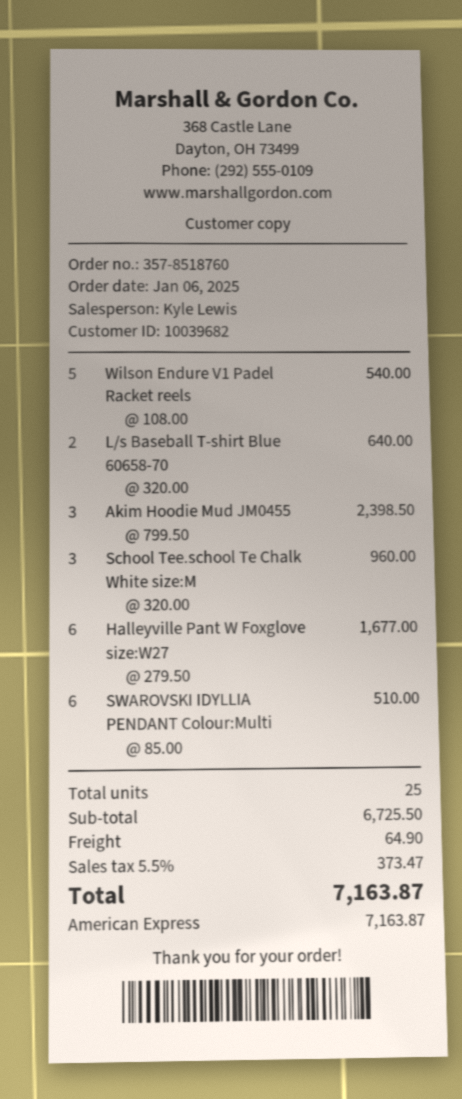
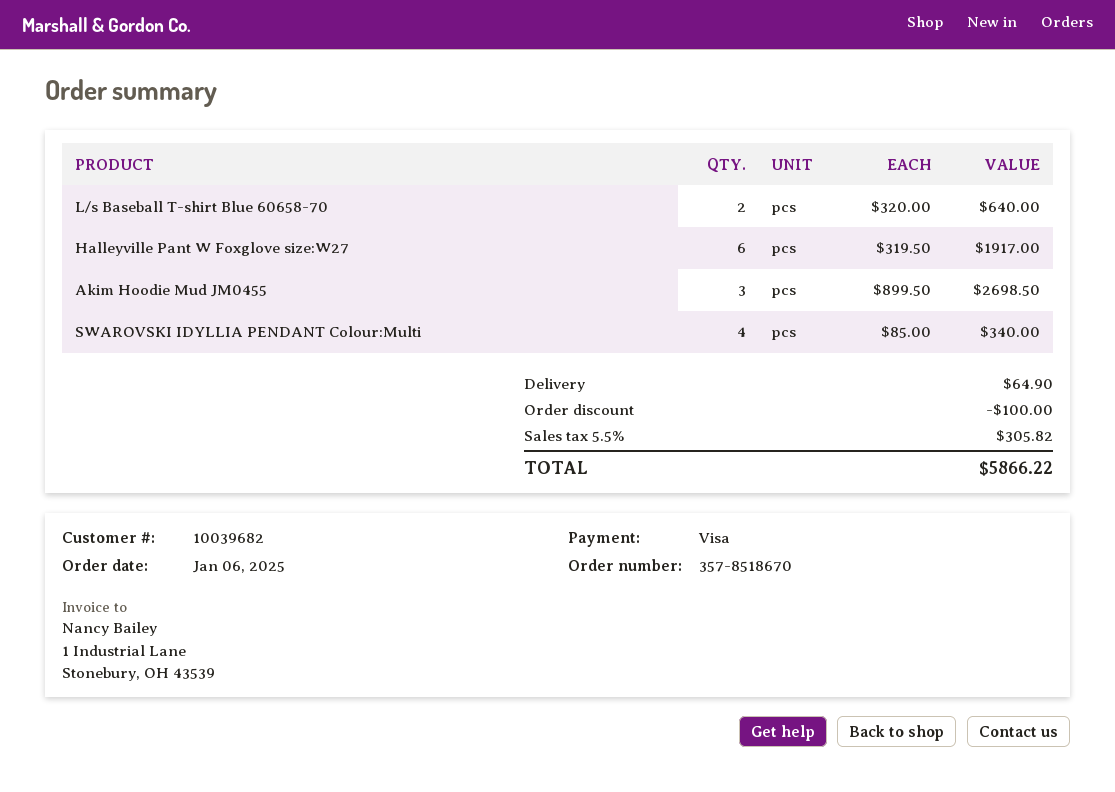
order number: 357-8518760 -> 357-8518670
payment method: American Express -> Visa
Wilson Endure V1 Padel Racket reels: 5 x 108.00 = 540.00 -> none
Akim Hoodie Mud JM0455: 3 x 799.50 = 2398.50 -> 3 x 899.50 = 2698.50
School Tee.school Te Chalk White size:M: 3 x 320.00 = 960.00 -> none
Halleyville Pant W Foxglove size:W27: 6 x 279.50 = 1677.00 -> 6 x 319.50 = 1917.00
SWAROVSKI IDYLLIA PENDANT Colour:Multi: 6 x 85.00 = 510.00 -> 4 x 85.00 = 340.00
discount: none -> 100.00
tax: 5.5% = 373.47 -> 5.5% = 305.82
total: 7163.87 -> 5866.22

